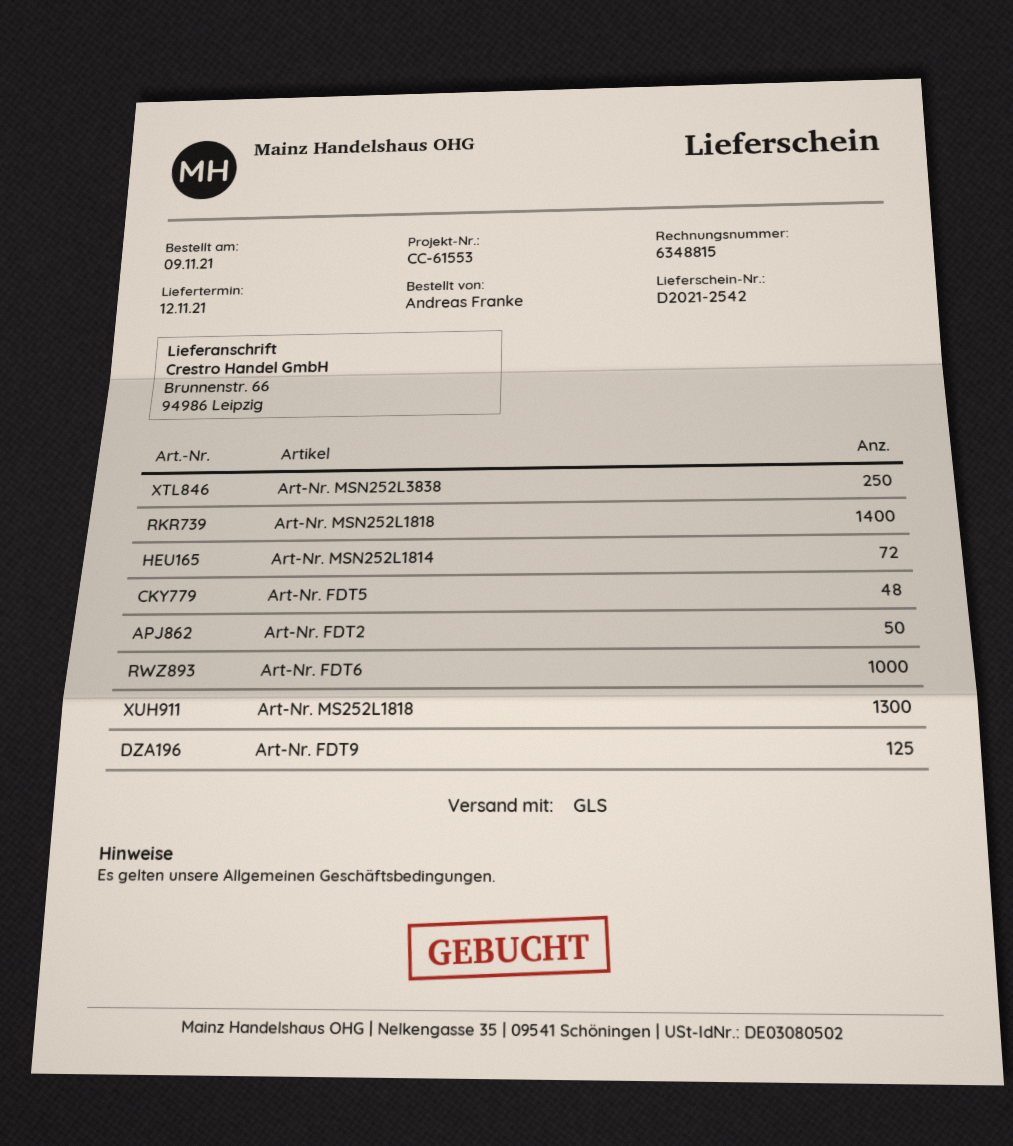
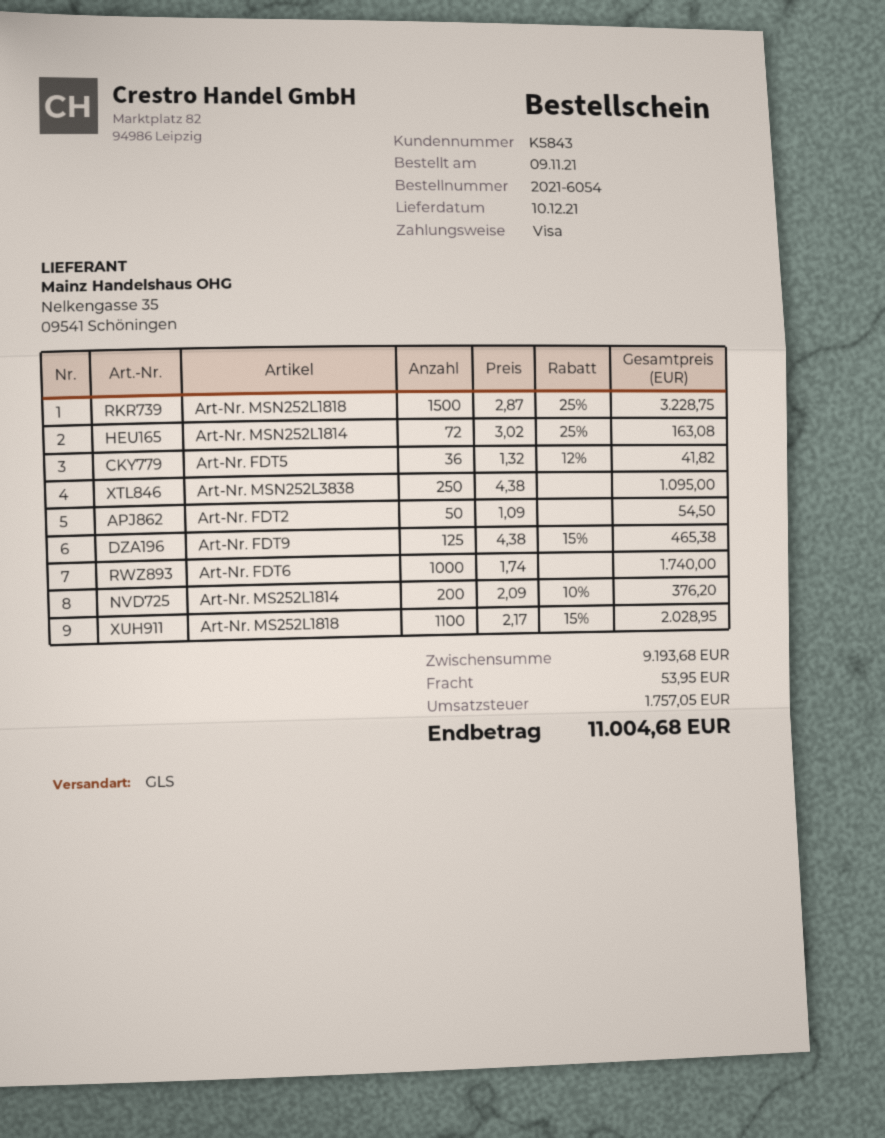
delivery date: 2021-11-12 -> 2021-12-10
Art-Nr. MSN252L1818: 1400 -> 1500
Art-Nr. FDT5: 48 -> 36
Art-Nr. MS252L1818: 1300 -> 1100
Art-Nr. MS252L1814: none -> 200

